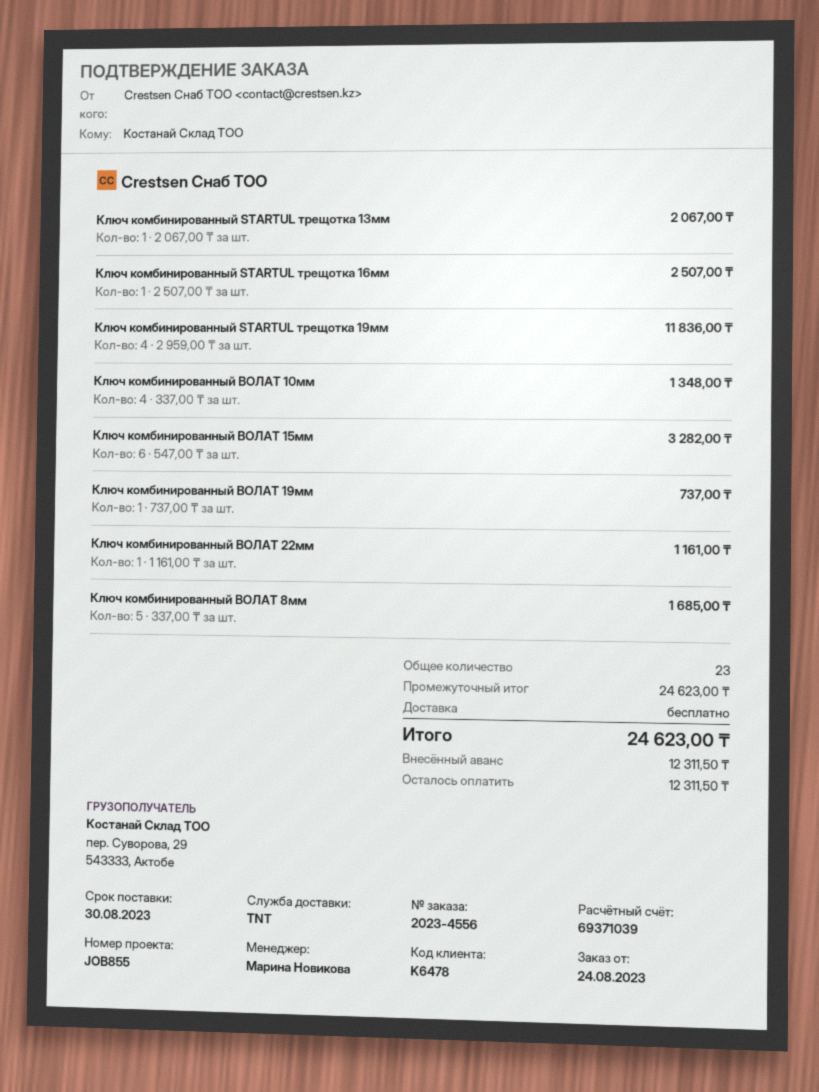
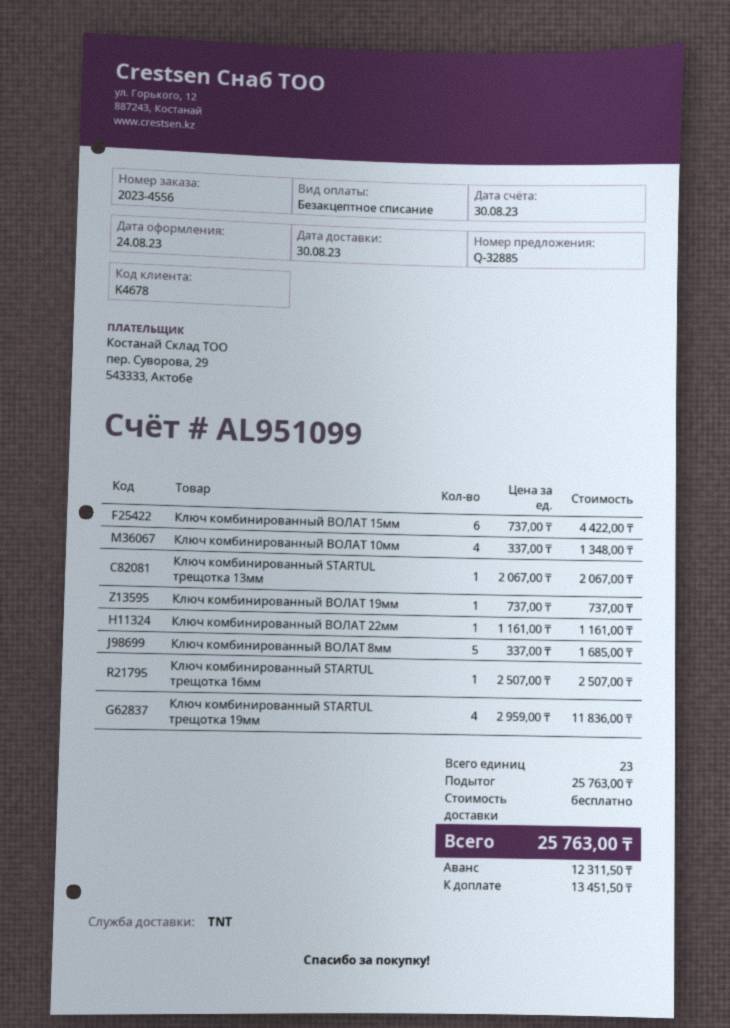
customer number: K6478 -> K4678
Ключ комбинированный ВОЛАТ 15мм: 6 x 547.00 = 3282.00 -> 6 x 737.00 = 4422.00
subtotal: 24623.00 -> 25763.00
total: 24623.00 -> 25763.00
balance: 12311.50 -> 13451.50

